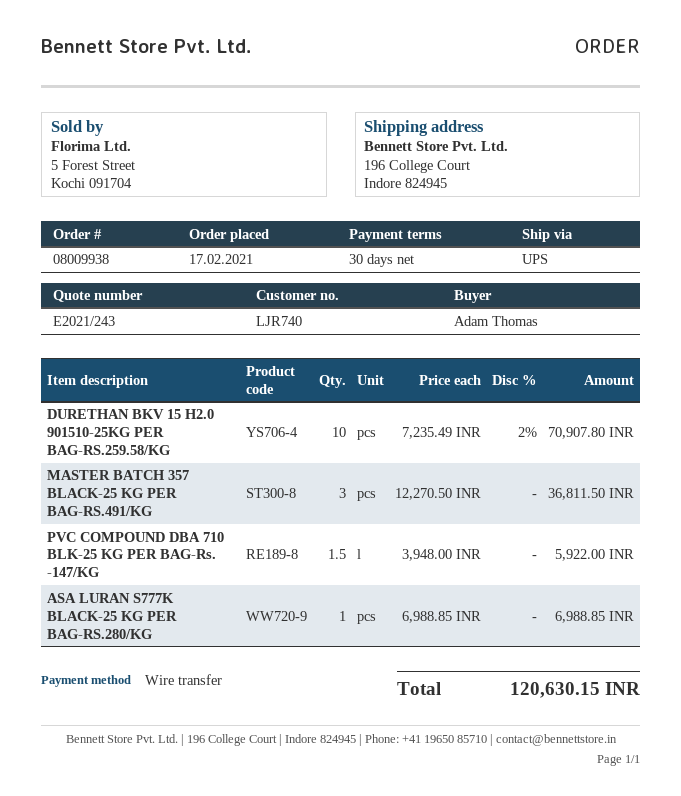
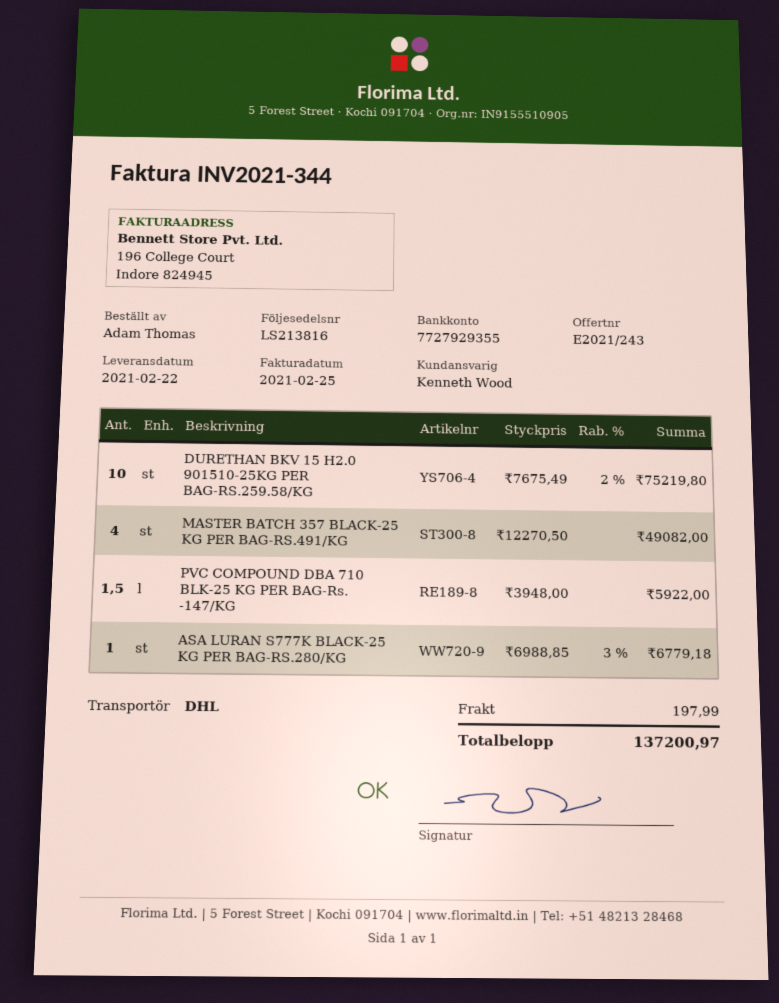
shipping method: UPS -> DHL
DURETHAN BKV 15 H2.0 901510-25KG PER BAG-RS.259.58/KG: 10 x 7235.49 - 2% = 70907.80 -> 10 x 7675.49 - 2% = 75219.80
MASTER BATCH 357 BLACK-25 KG PER BAG-RS.491/KG: 3 x 12270.50 = 36811.50 -> 4 x 12270.50 = 49082.00
ASA LURAN S777K BLACK-25 KG PER BAG-RS.280/KG: 1 x 6988.85 = 6988.85 -> 1 x 6988.85 - 3% = 6779.18
shipping: none -> 197.99
total: 120630.15 -> 137200.97

